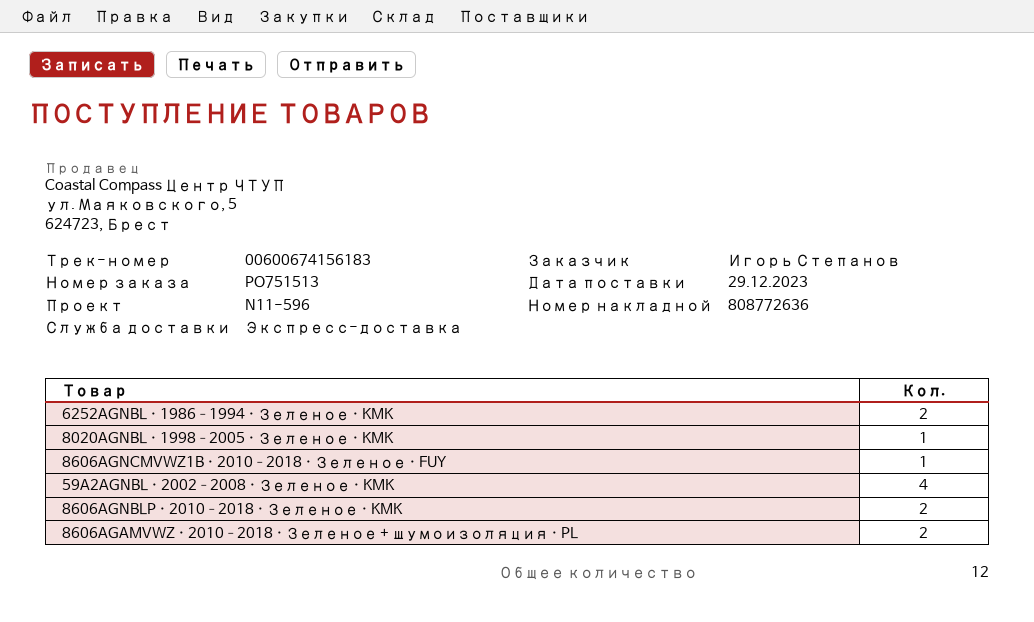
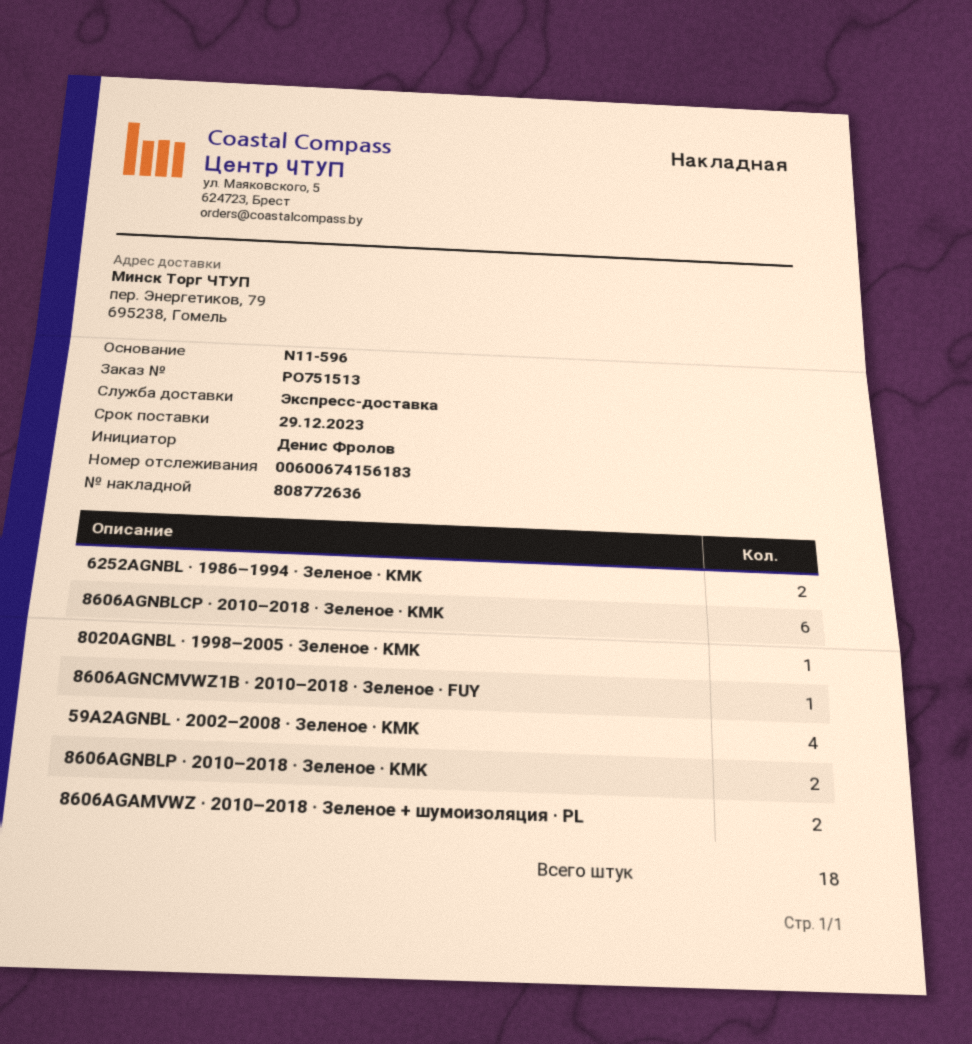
ordered by: Игорь Степанов -> Денис Фролов
8606AGNBLCP · 2010–2018 · Зеленое · KMK: none -> 6
total quantity: 12 -> 18

